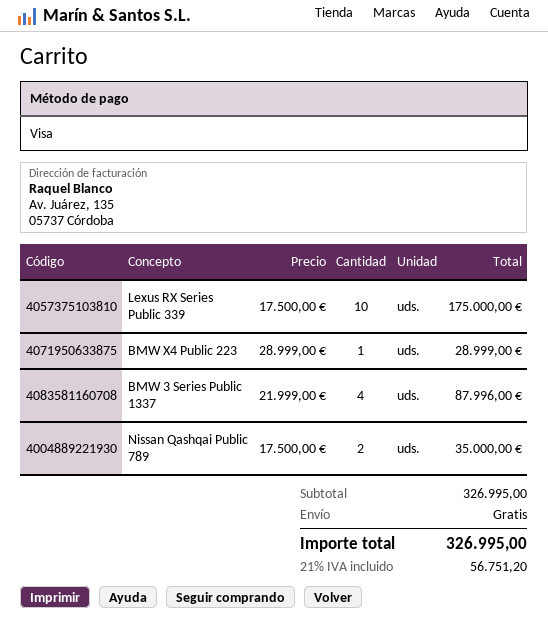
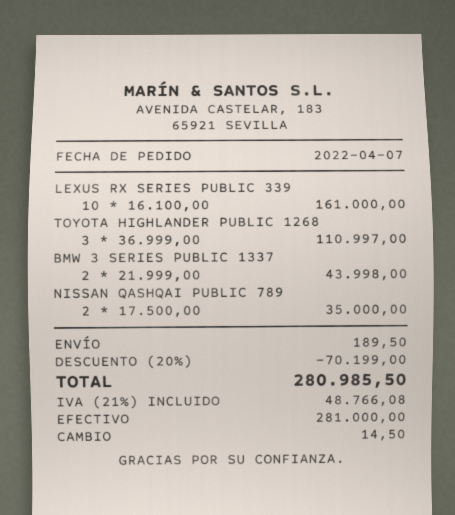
payment method: Visa -> cash
Lexus RX Series Public 339: 10 x 17500.00 = 175000.00 -> 10 x 16100.00 = 161000.00
BMW X4 Public 223: 1 x 28999.00 = 28999.00 -> none
BMW 3 Series Public 1337: 4 x 21999.00 = 87996.00 -> 2 x 21999.00 = 43998.00
TOYOTA HIGHLANDER PUBLIC 1268: none -> 3 x 36999.00 = 110997.00
discount: none -> 20% = 70199.00
shipping: 0.00 -> 189.50
tax: 21% = 56751.20 -> 21% = 48766.08
total: 326995.00 -> 280985.50

